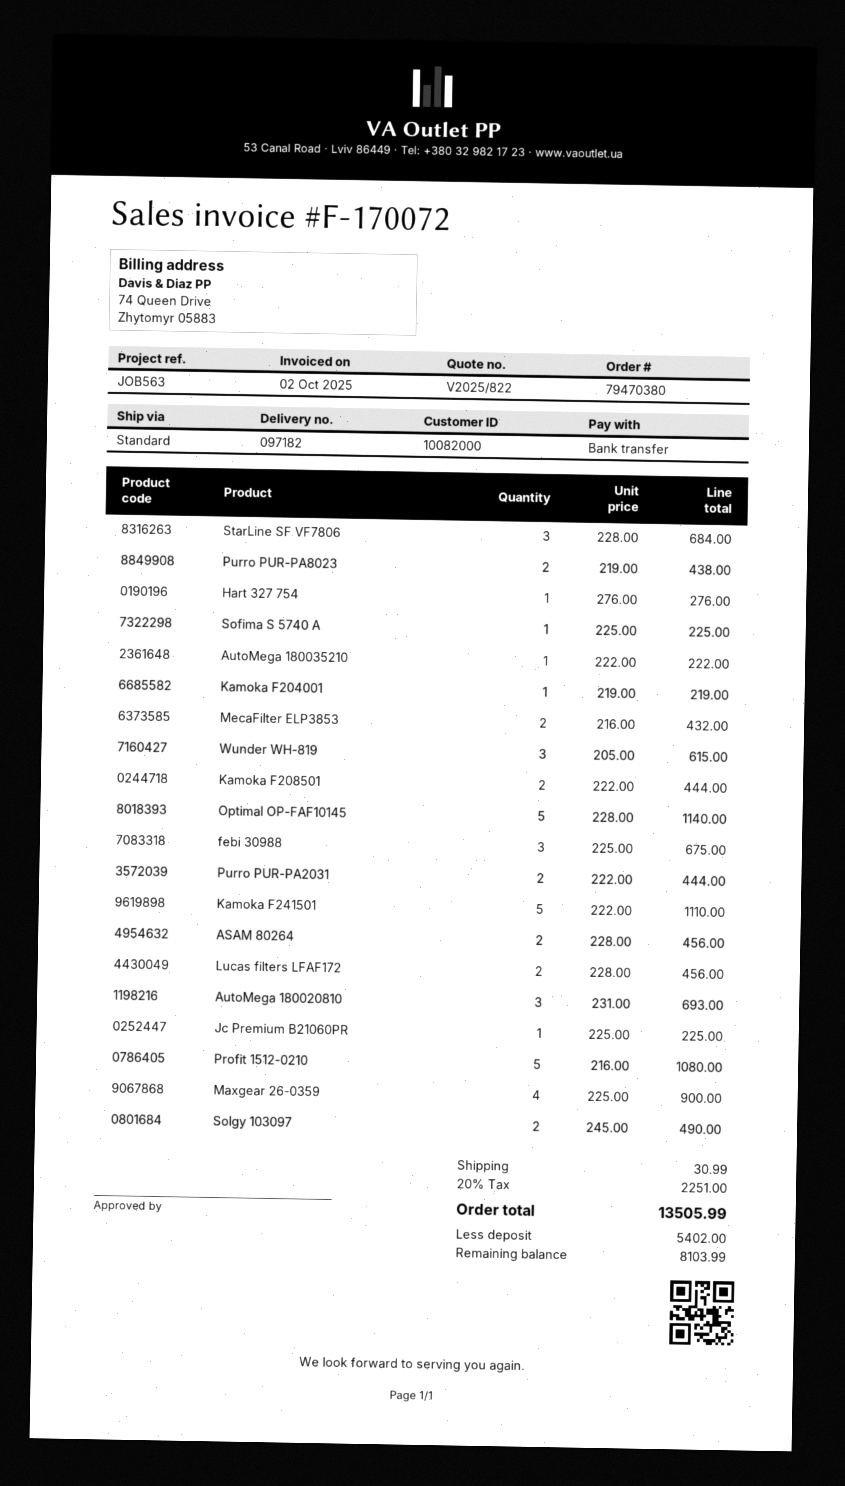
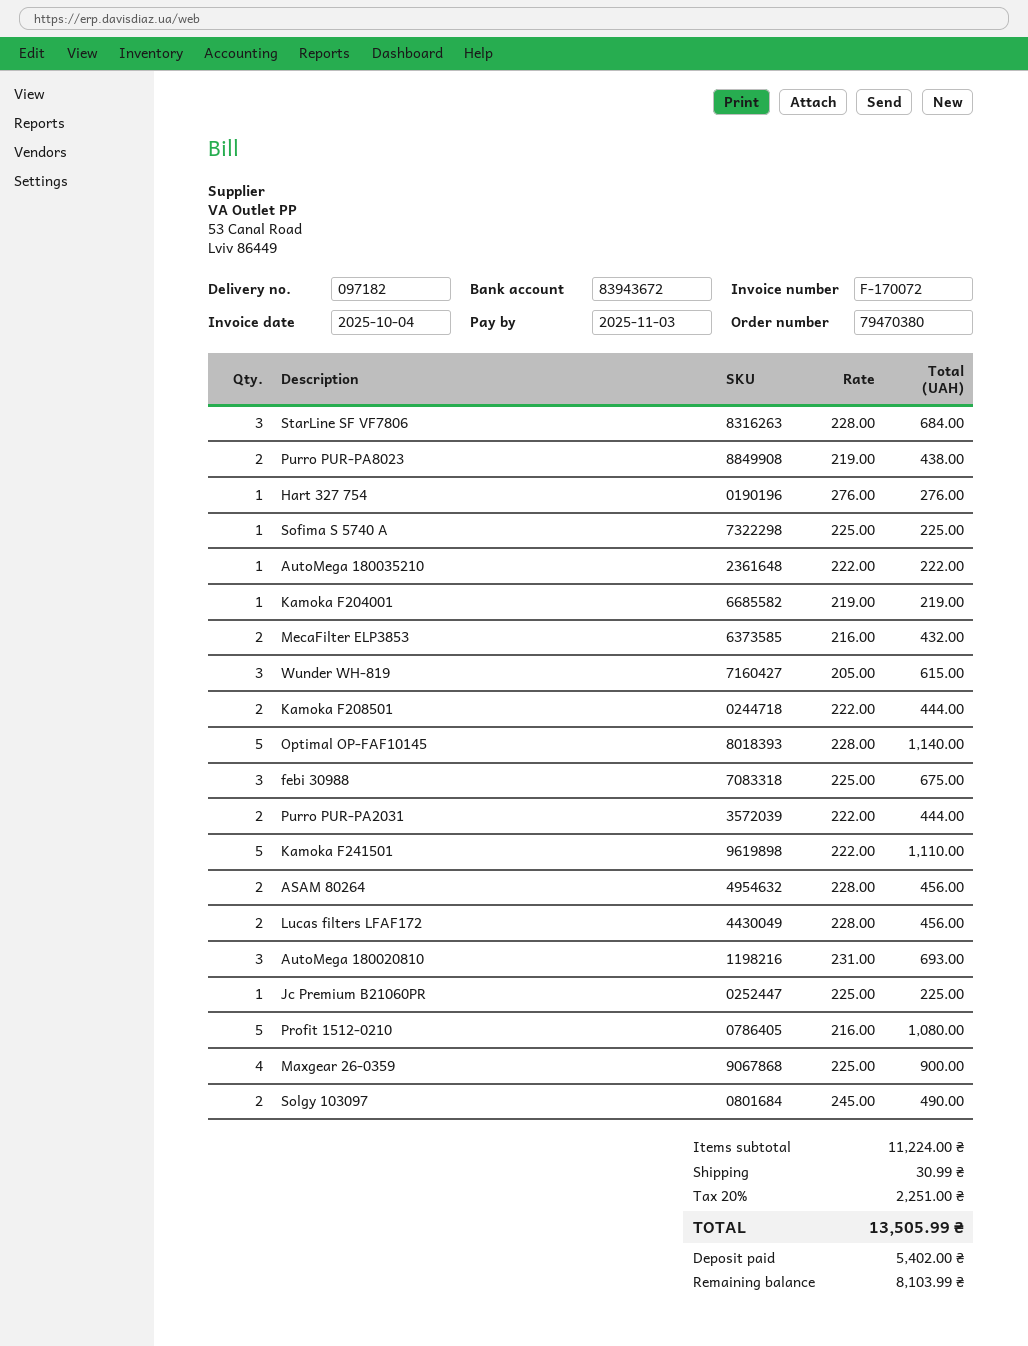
invoice date: 2025-10-02 -> 2025-10-04

